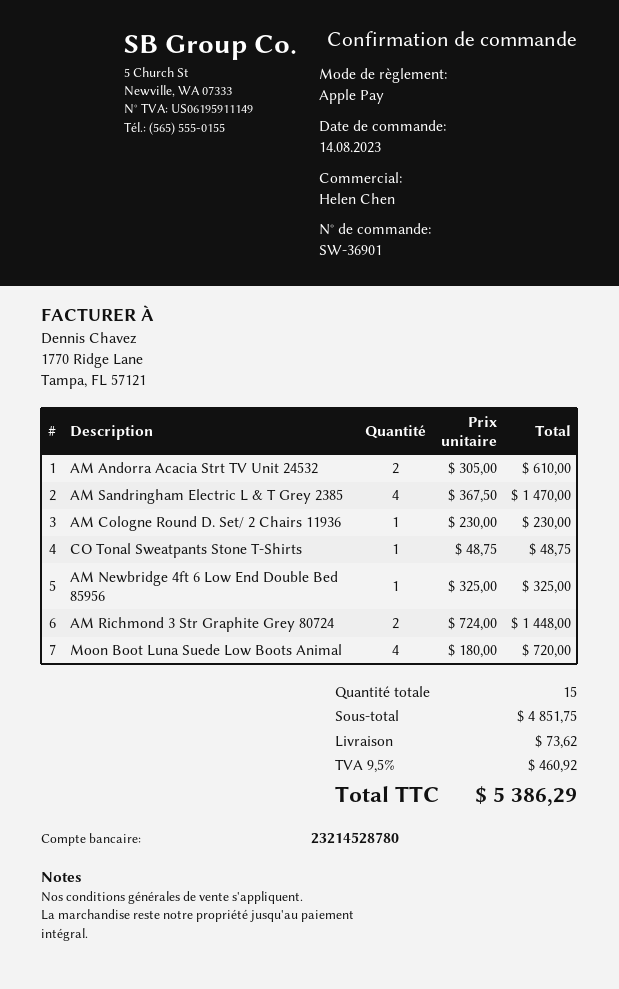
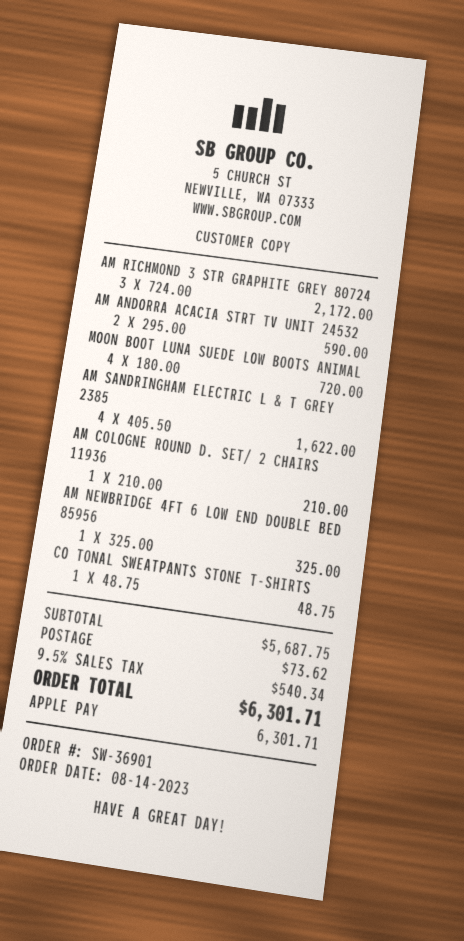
AM Andorra Acacia Strt TV Unit 24532: 2 x 305.00 = 610.00 -> 2 x 295.00 = 590.00
AM Sandringham Electric L & T Grey 2385: 4 x 367.50 = 1470.00 -> 4 x 405.50 = 1622.00
AM Cologne Round D. Set/ 2 Chairs 11936: 1 x 230.00 = 230.00 -> 1 x 210.00 = 210.00
AM Richmond 3 Str Graphite Grey 80724: 2 x 724.00 = 1448.00 -> 3 x 724.00 = 2172.00
subtotal: 4851.75 -> 5687.75
tax: 9.5% = 460.92 -> 9.5% = 540.34
total: 5386.29 -> 6301.71

